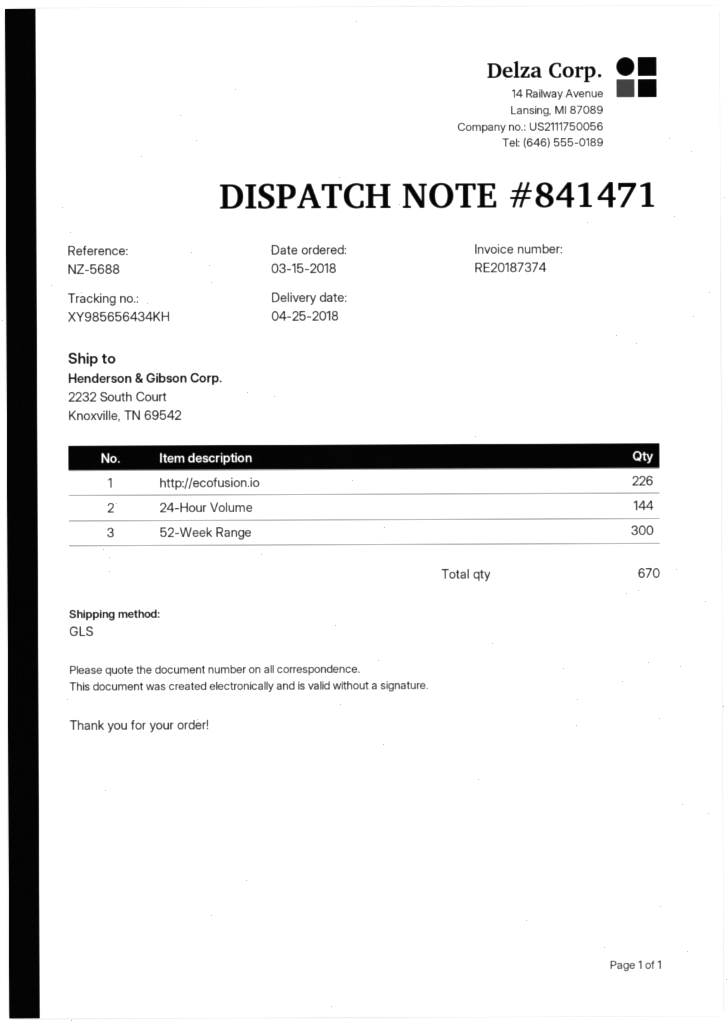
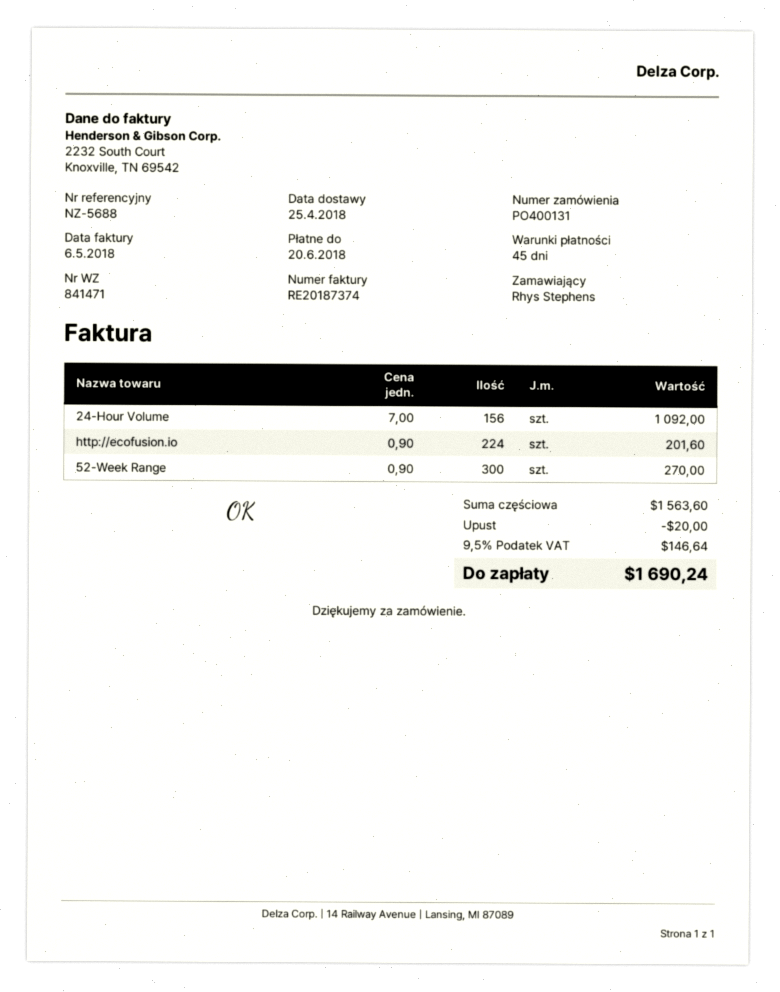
http://ecofusion.io: 226 -> 224
24-Hour Volume: 144 -> 156

